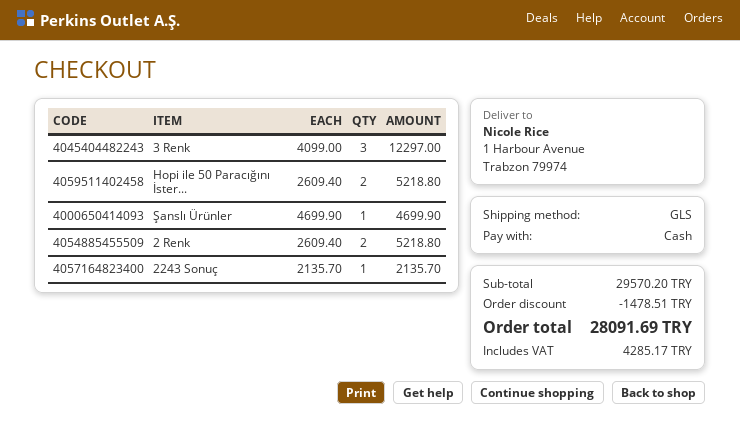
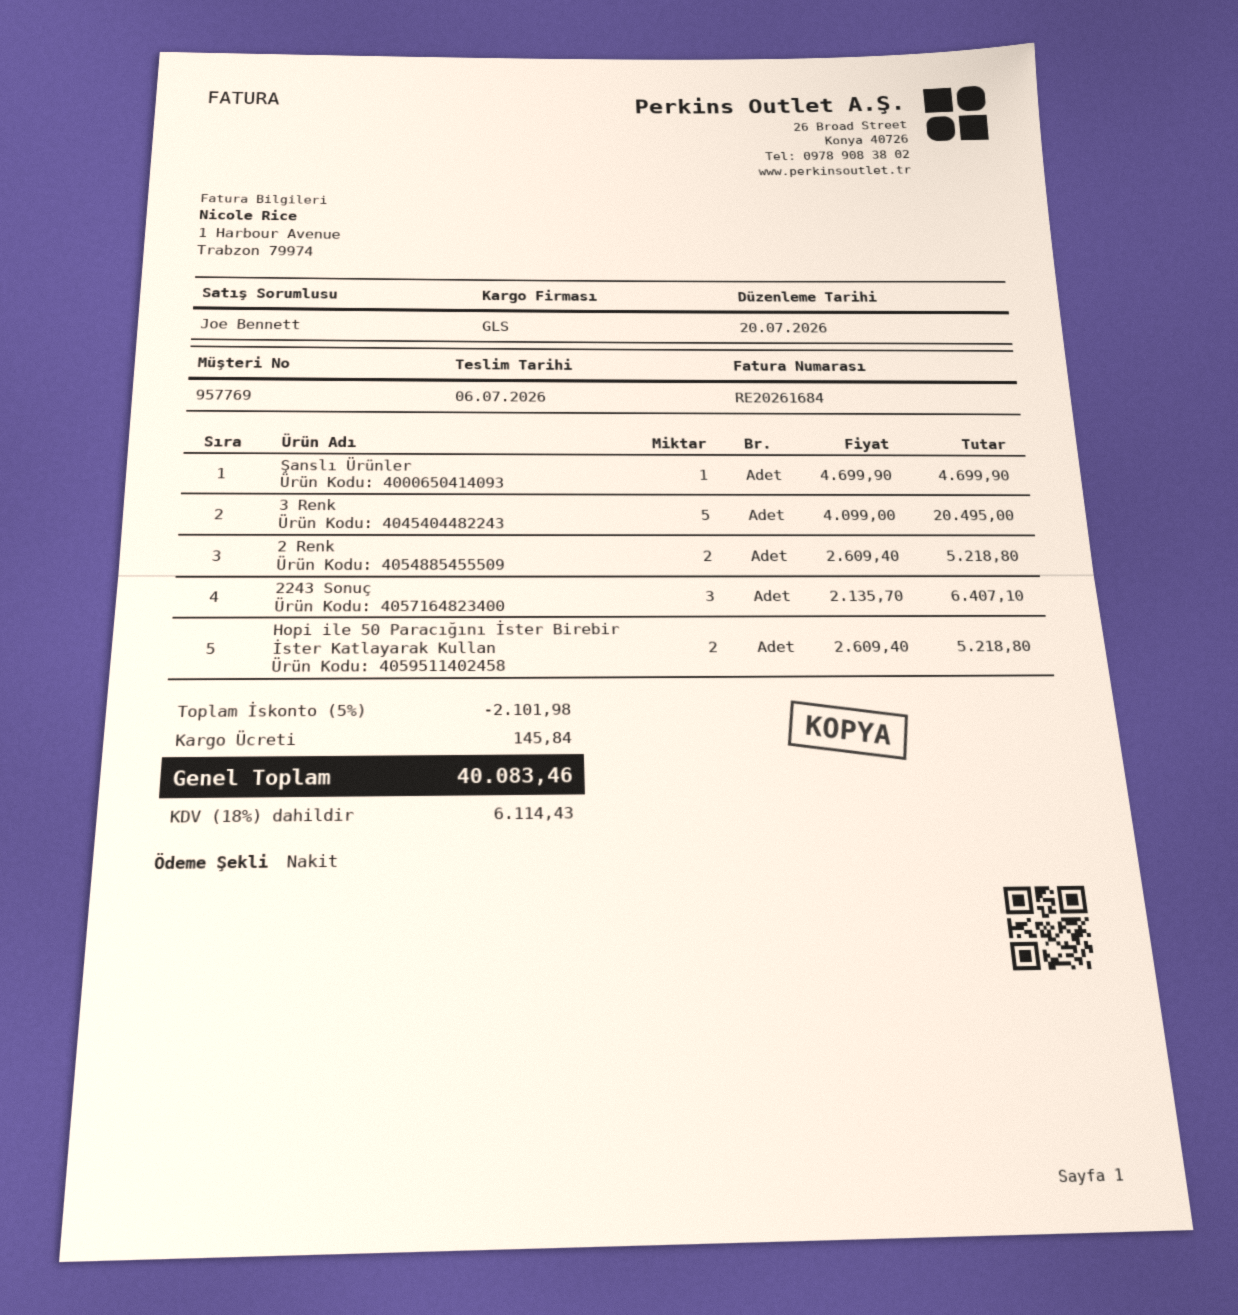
3 Renk: 3 x 4099.00 = 12297.00 -> 5 x 4099.00 = 20495.00
2243 Sonuç: 1 x 2135.70 = 2135.70 -> 3 x 2135.70 = 6407.10
discount: 1478.51 -> 2101.98
shipping: none -> 145.84
tax: 4285.17 -> 6114.43
total: 28091.69 -> 40083.46

